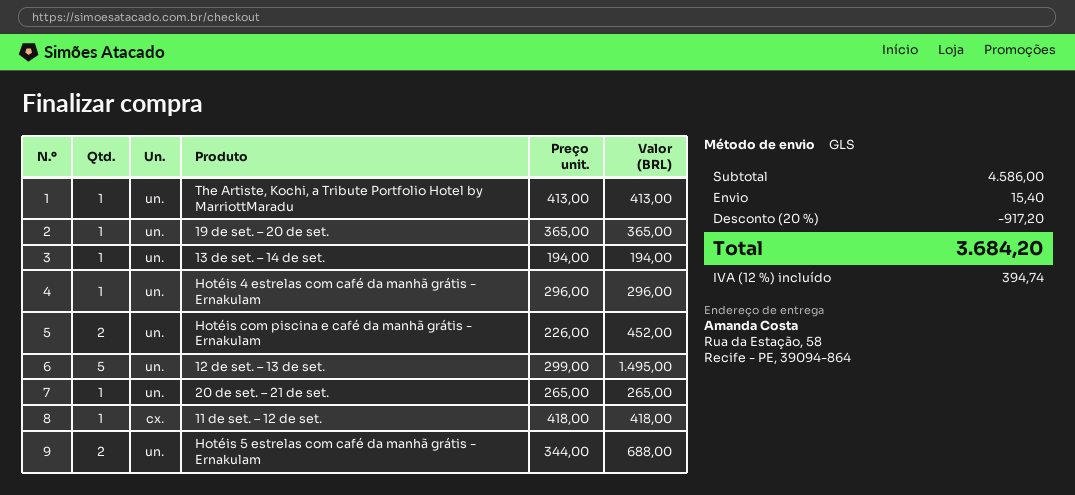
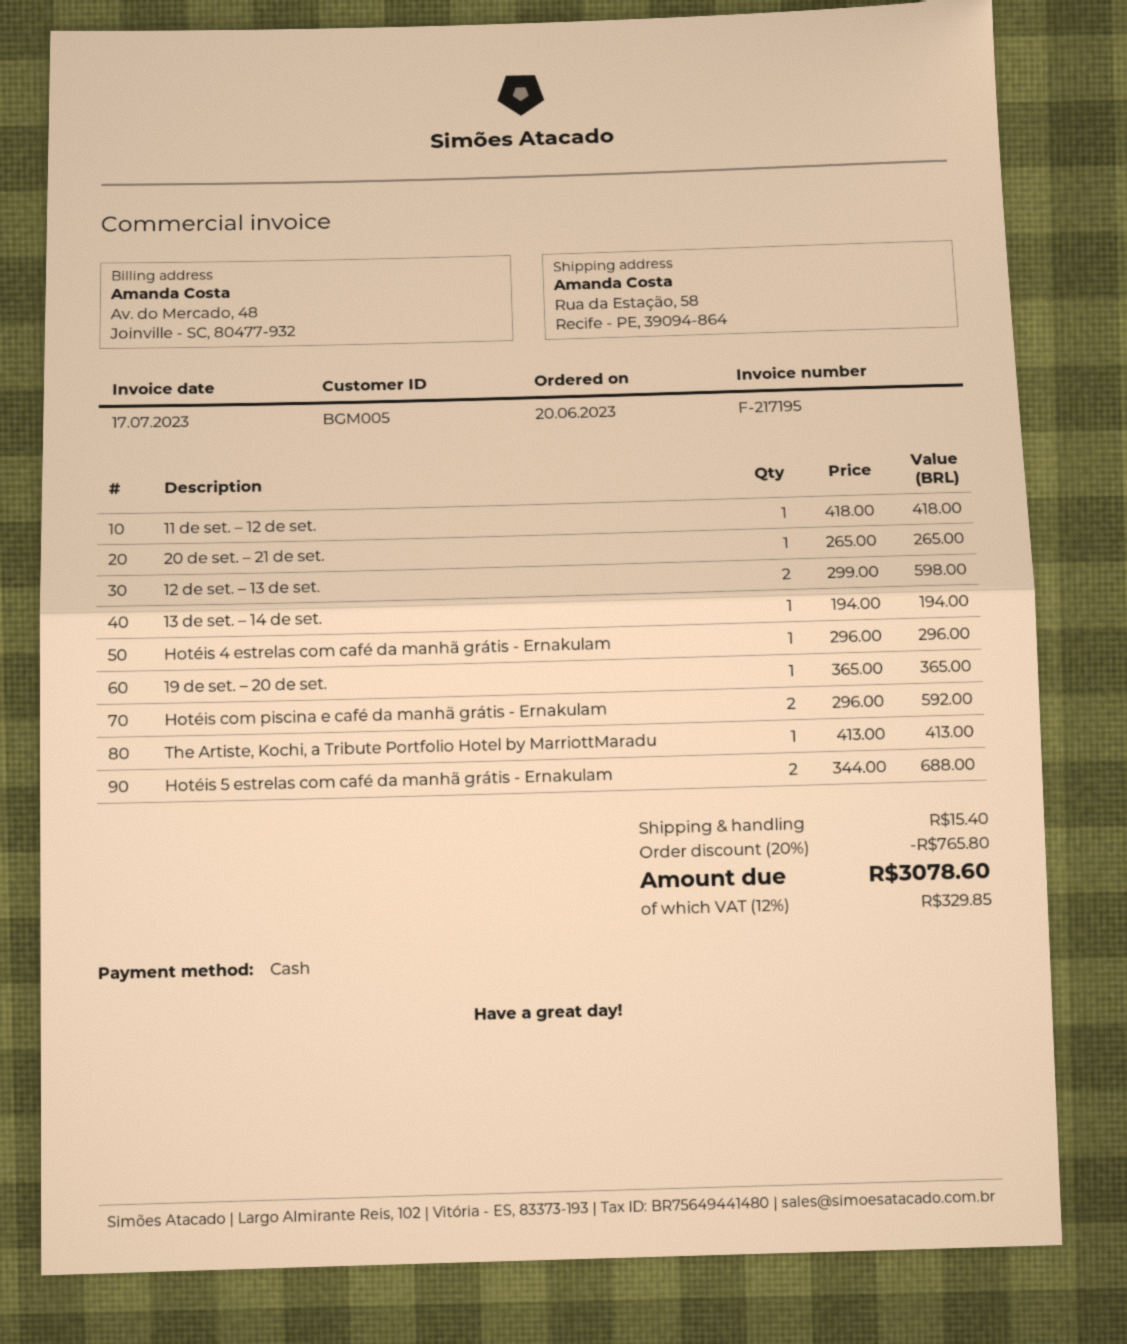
Hotéis com piscina e café da manhã grátis - Ernakulam: 2 x 226.00 = 452.00 -> 2 x 296.00 = 592.00
12 de set. – 13 de set.: 5 x 299.00 = 1495.00 -> 2 x 299.00 = 598.00
discount: 20% = 917.20 -> 20% = 765.80
tax: 12% = 394.74 -> 12% = 329.85
total: 3684.20 -> 3078.60

